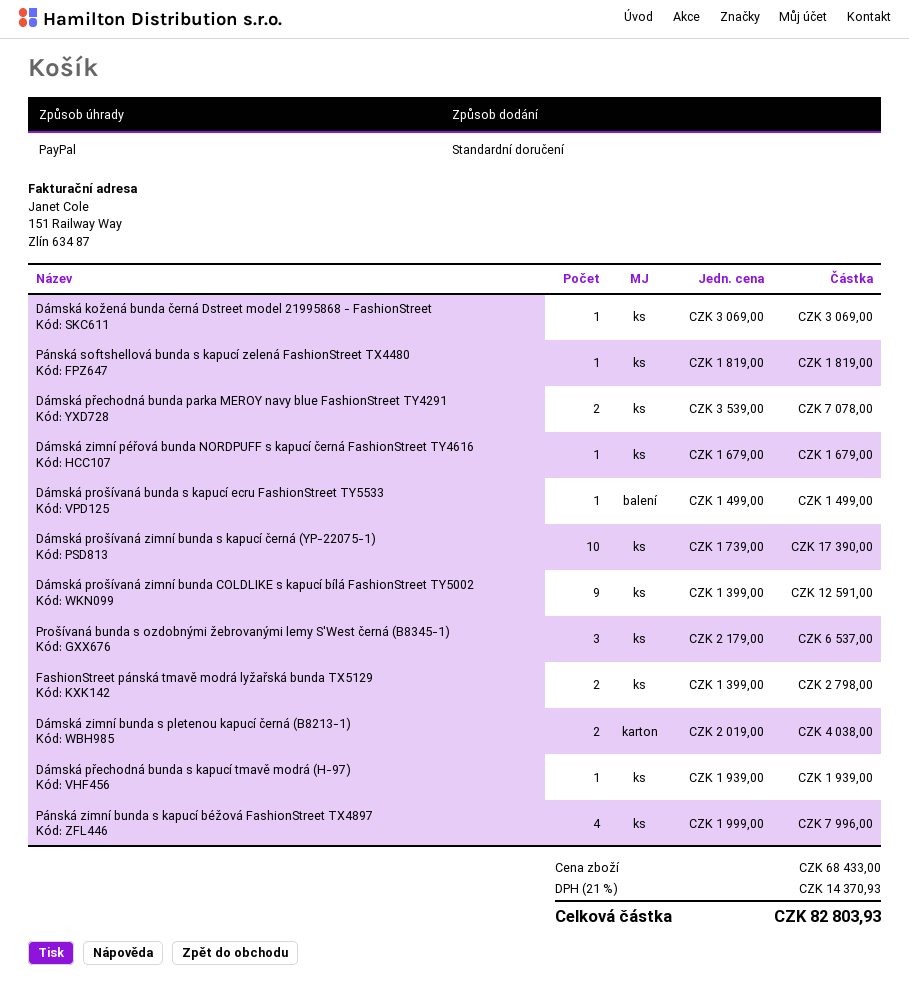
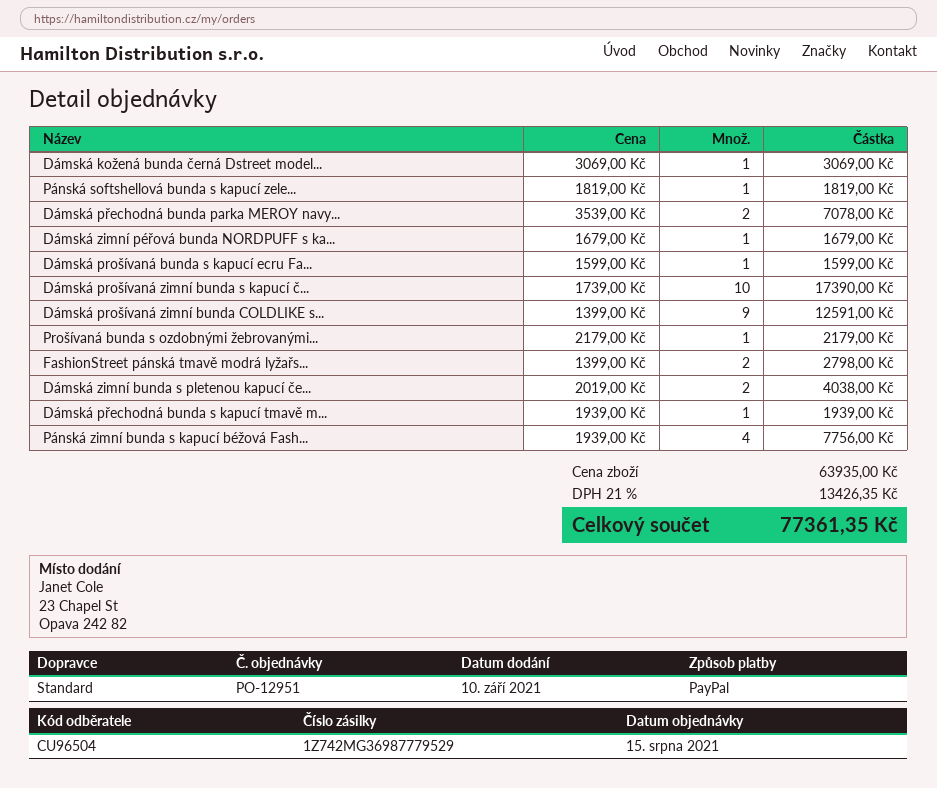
Dámská prošívaná bunda s kapucí ecru FashionStreet TY5533: 1 x 1499.00 = 1499.00 -> 1 x 1599.00 = 1599.00
Prošívaná bunda s ozdobnými žebrovanými lemy S'West černá (B8345-1): 3 x 2179.00 = 6537.00 -> 1 x 2179.00 = 2179.00
Pánská zimní bunda s kapucí béžová FashionStreet TX4897: 4 x 1999.00 = 7996.00 -> 4 x 1939.00 = 7756.00
subtotal: 68433.00 -> 63935.00
tax: 21% = 14370.93 -> 21% = 13426.35
total: 82803.93 -> 77361.35

